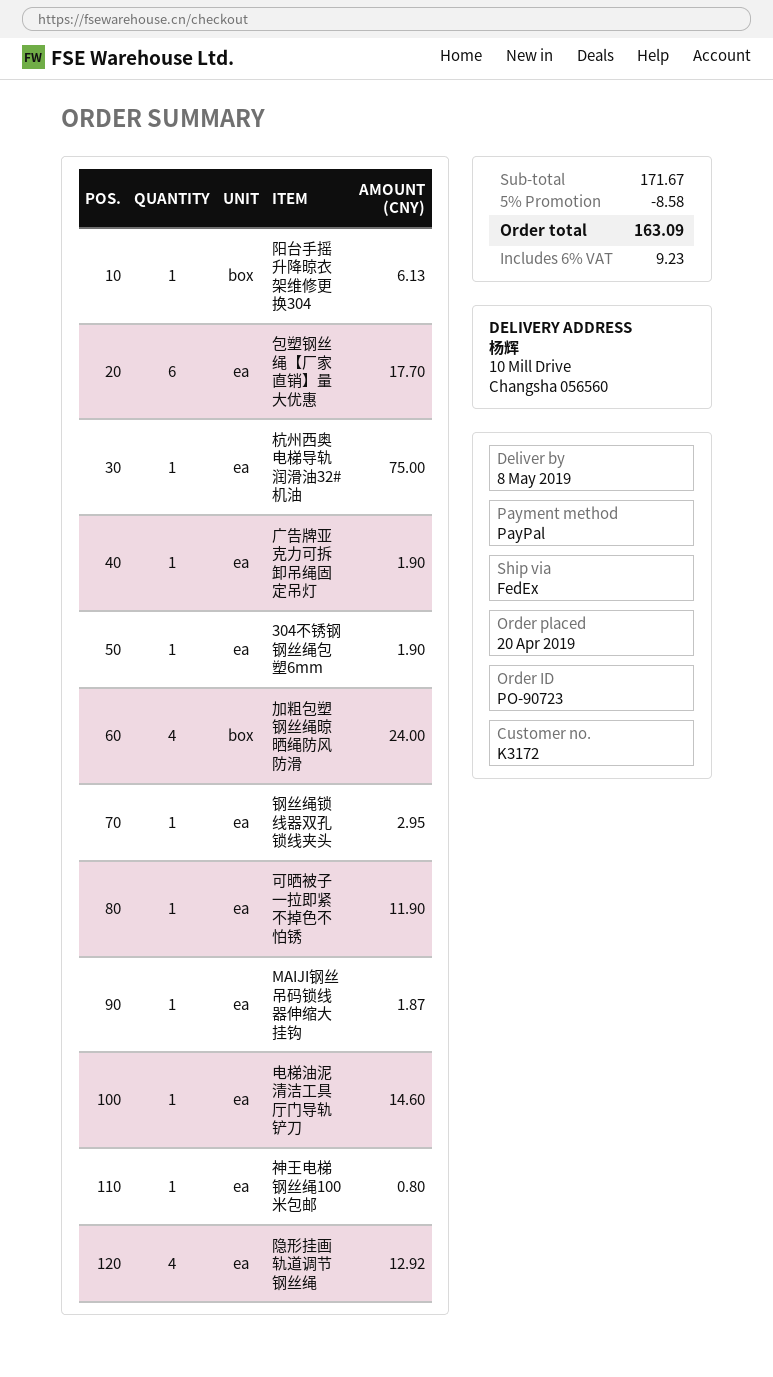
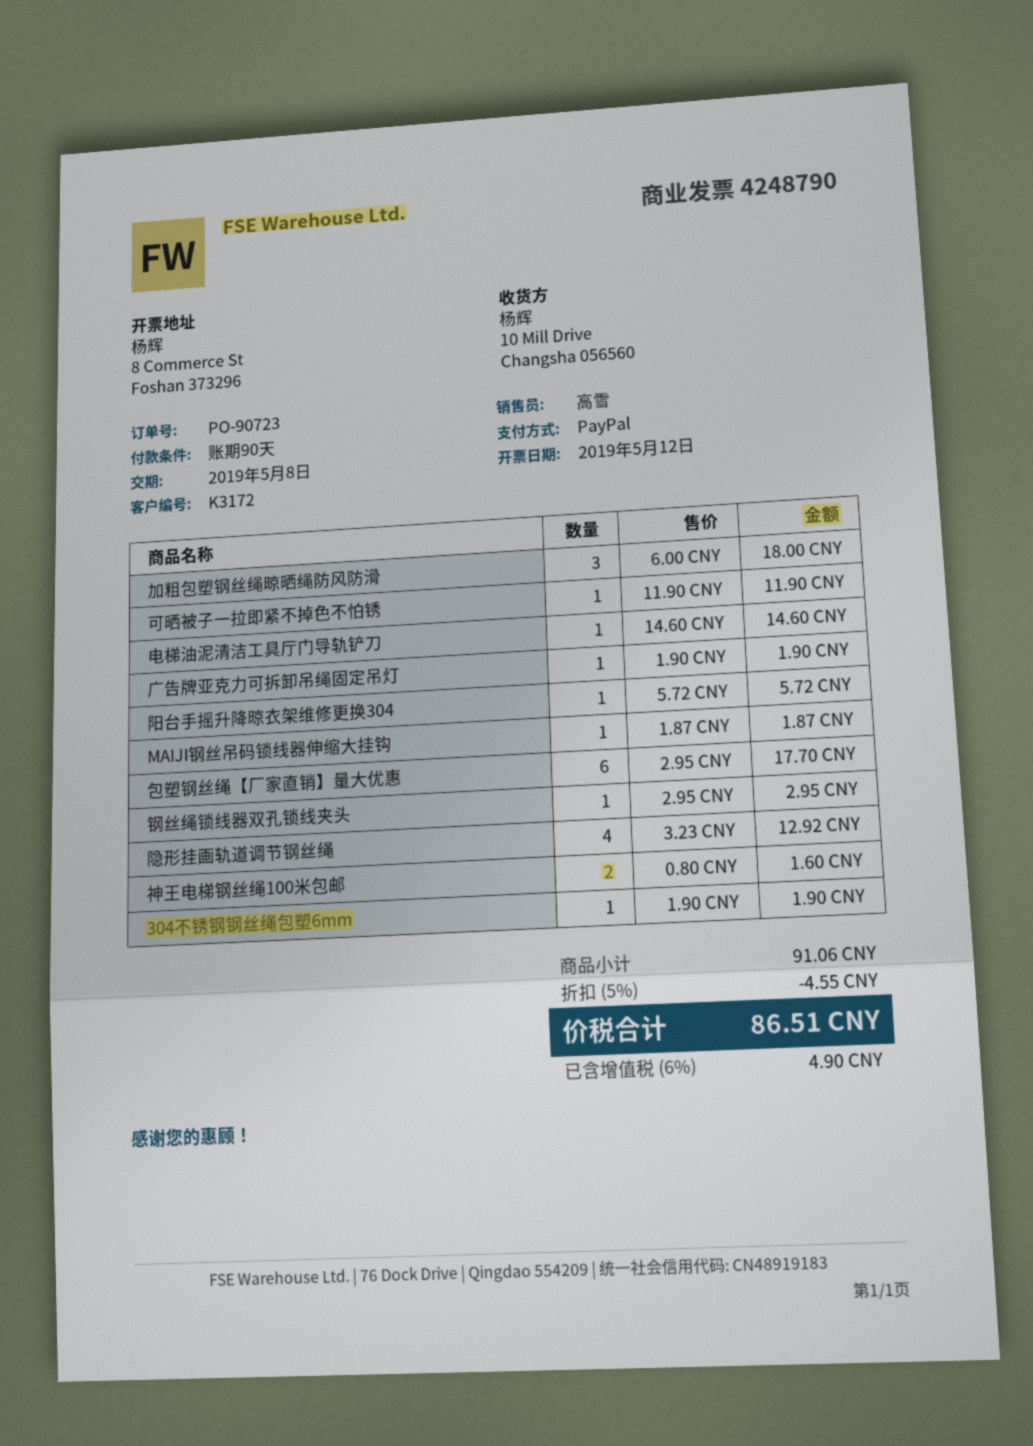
阳台手摇升降晾衣架维修更换304: 1 for 6.13 -> 1 for 5.72
杭州西奥电梯导轨润滑油32#机油: 1 for 75.00 -> none
加粗包塑钢丝绳晾晒绳防风防滑: 4 for 24.00 -> 3 for 18.00
神王电梯钢丝绳100米包邮: 1 for 0.80 -> 2 for 1.60
subtotal: 171.67 -> 91.06
discount: 5% = 8.58 -> 5% = 4.55
tax: 6% = 9.23 -> 6% = 4.90
total: 163.09 -> 86.51

